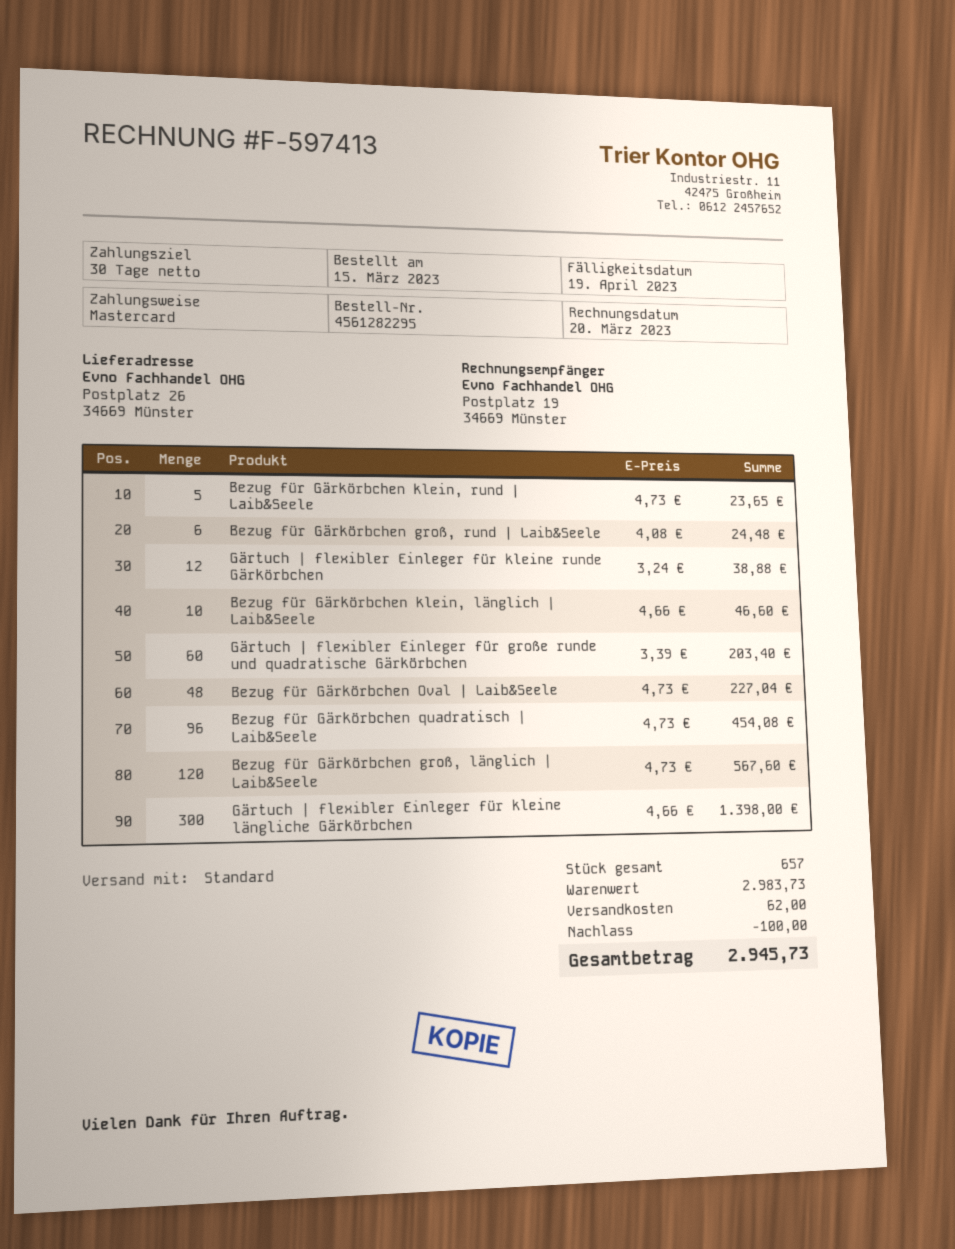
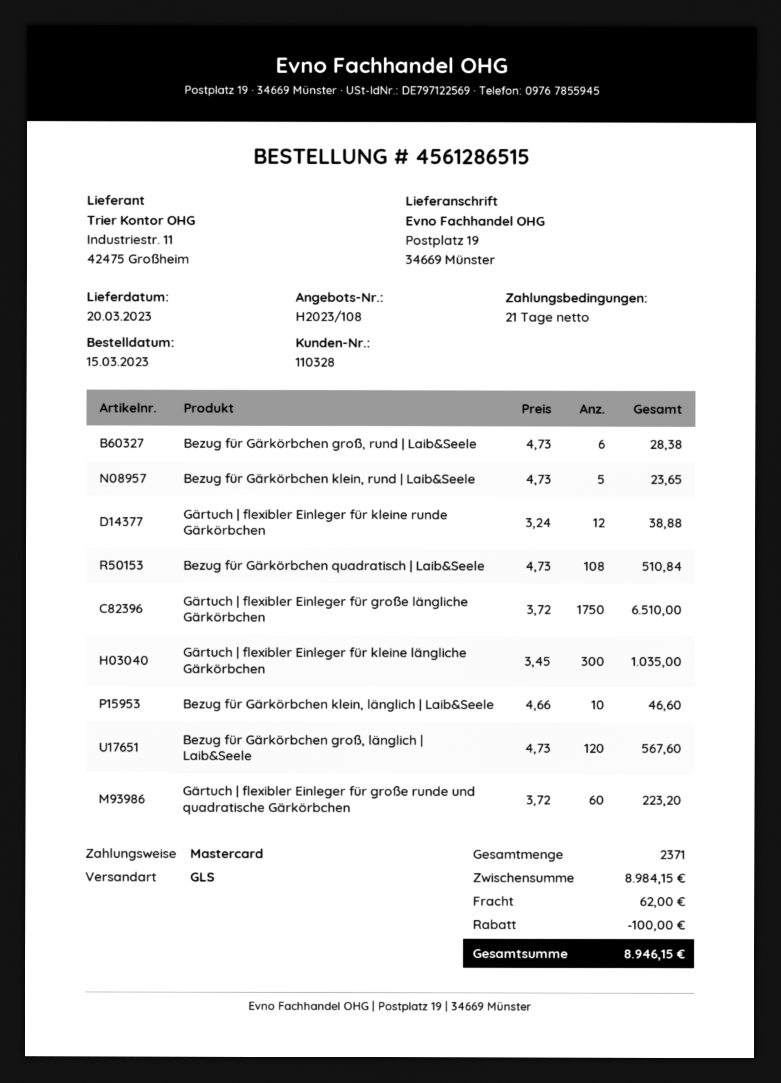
order number: 4561282295 -> 4561286515
payment terms: 30 days -> 21 days
shipping method: standard -> GLS
ship to: Postplatz 26, 34669 Münster -> Postplatz 19, 34669 Münster
Bezug für Gärkörbchen groß, rund | Laib&Seele: 6 x 4.08 = 24.48 -> 6 x 4.73 = 28.38
Gärtuch | flexibler Einleger für große runde und quadratische Gärkörbchen: 60 x 3.39 = 203.40 -> 60 x 3.72 = 223.20
Bezug für Gärkörbchen Oval | Laib&Seele: 48 x 4.73 = 227.04 -> none
Bezug für Gärkörbchen quadratisch | Laib&Seele: 96 x 4.73 = 454.08 -> 108 x 4.73 = 510.84
Gärtuch | flexibler Einleger für kleine längliche Gärkörbchen: 300 x 4.66 = 1398.00 -> 300 x 3.45 = 1035.00
Gärtuch | flexibler Einleger für große längliche Gärkörbchen: none -> 1750 x 3.72 = 6510.00
total quantity: 657 -> 2371
subtotal: 2983.73 -> 8984.15
total: 2945.73 -> 8946.15

